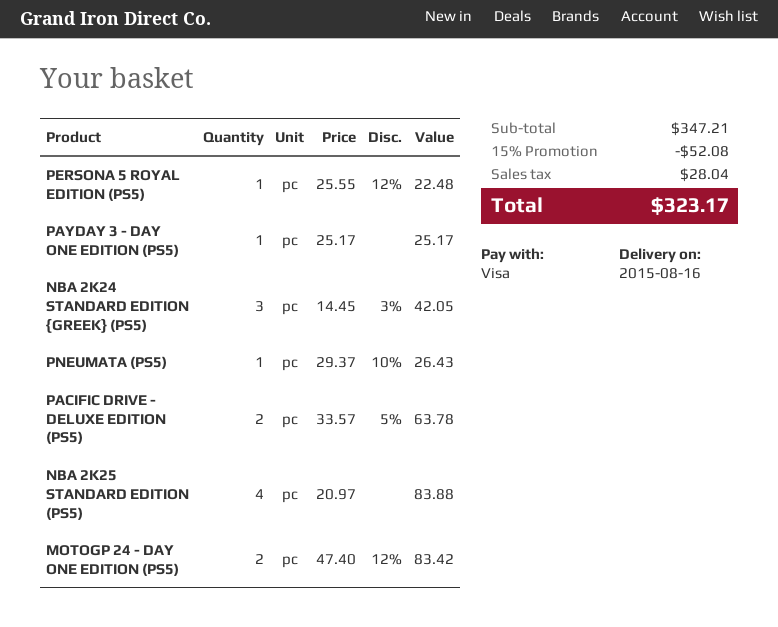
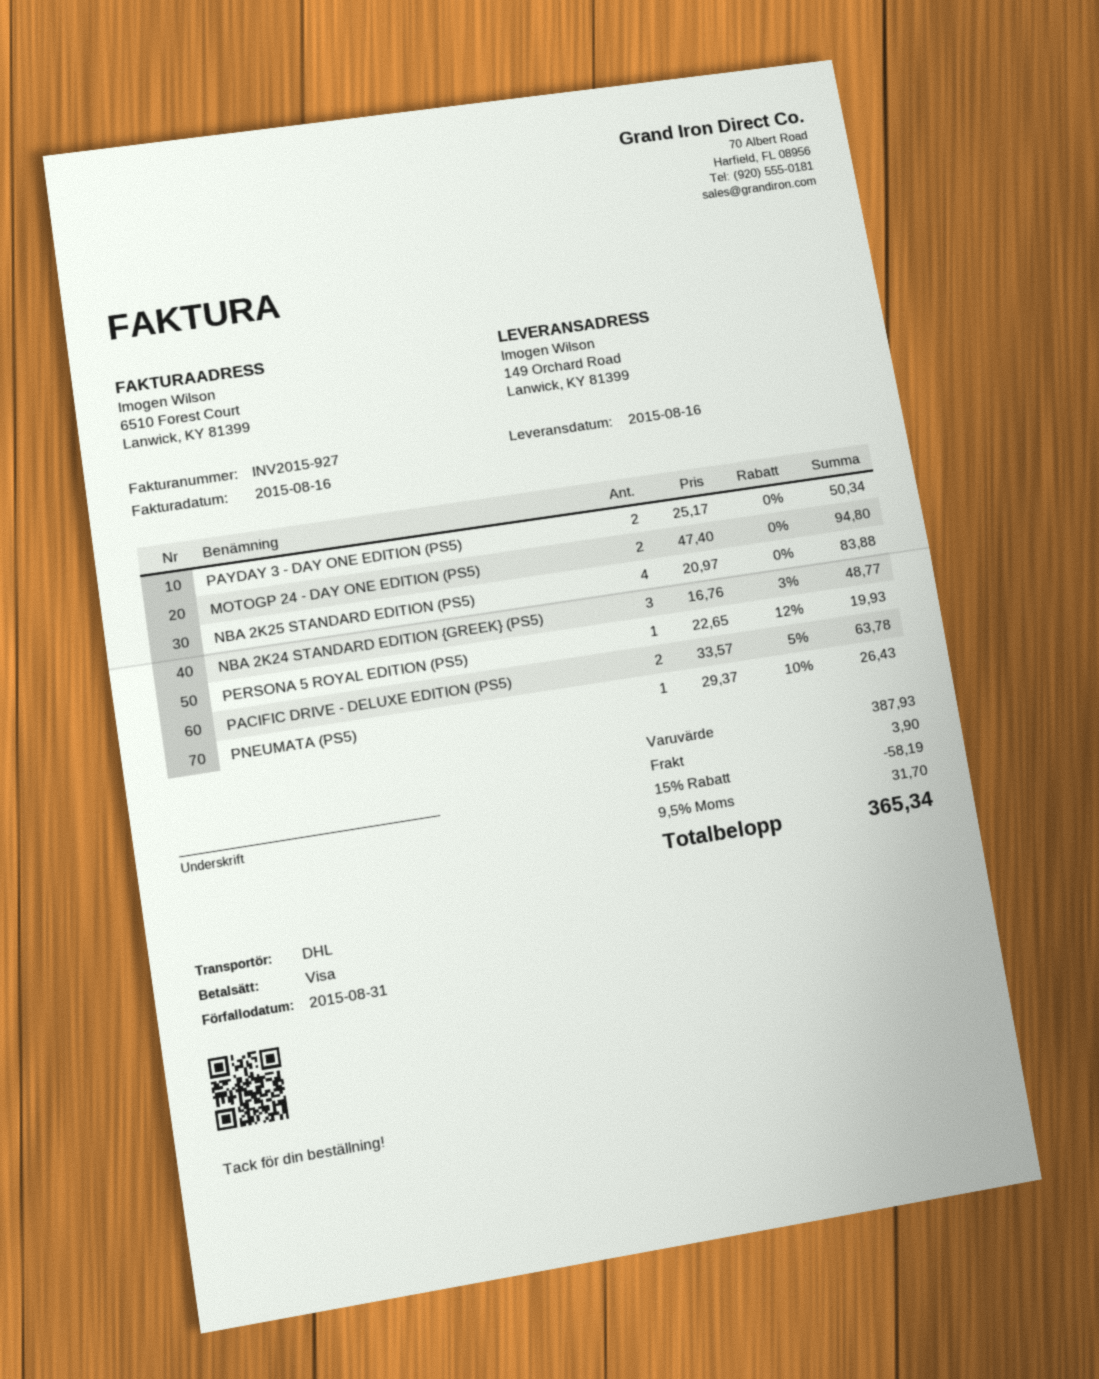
PERSONA 5 ROYAL EDITION (PS5): 1 x 25.55 - 12% = 22.48 -> 1 x 22.65 - 12% = 19.93
PAYDAY 3 - DAY ONE EDITION (PS5): 1 x 25.17 = 25.17 -> 2 x 25.17 = 50.34
NBA 2K24 STANDARD EDITION {GREEK} (PS5): 3 x 14.45 - 3% = 42.05 -> 3 x 16.76 - 3% = 48.77
MOTOGP 24 - DAY ONE EDITION (PS5): 2 x 47.40 - 12% = 83.42 -> 2 x 47.40 = 94.80
subtotal: 347.21 -> 387.93
discount: 15% = 52.08 -> 15% = 58.19
shipping: none -> 3.90
tax: 28.04 -> 31.70
total: 323.17 -> 365.34

